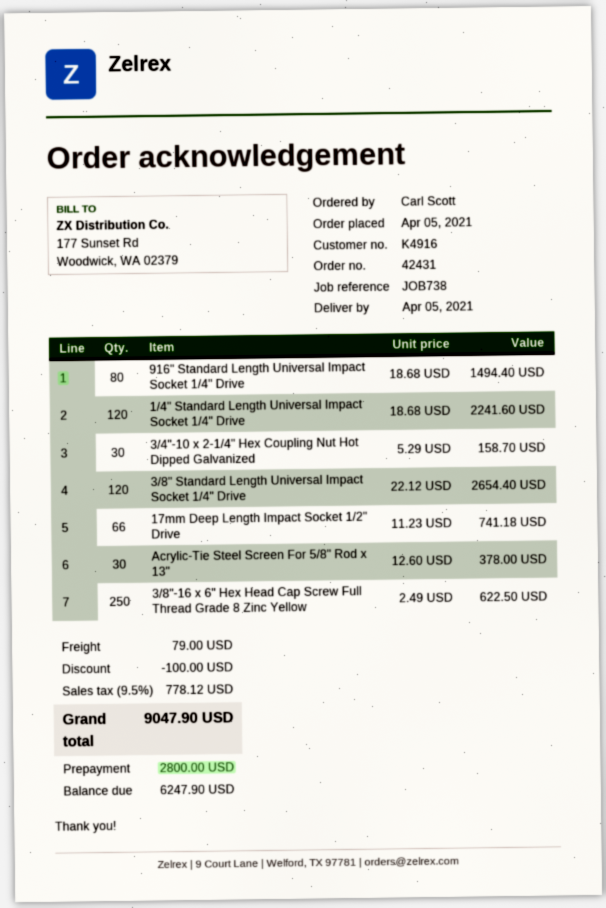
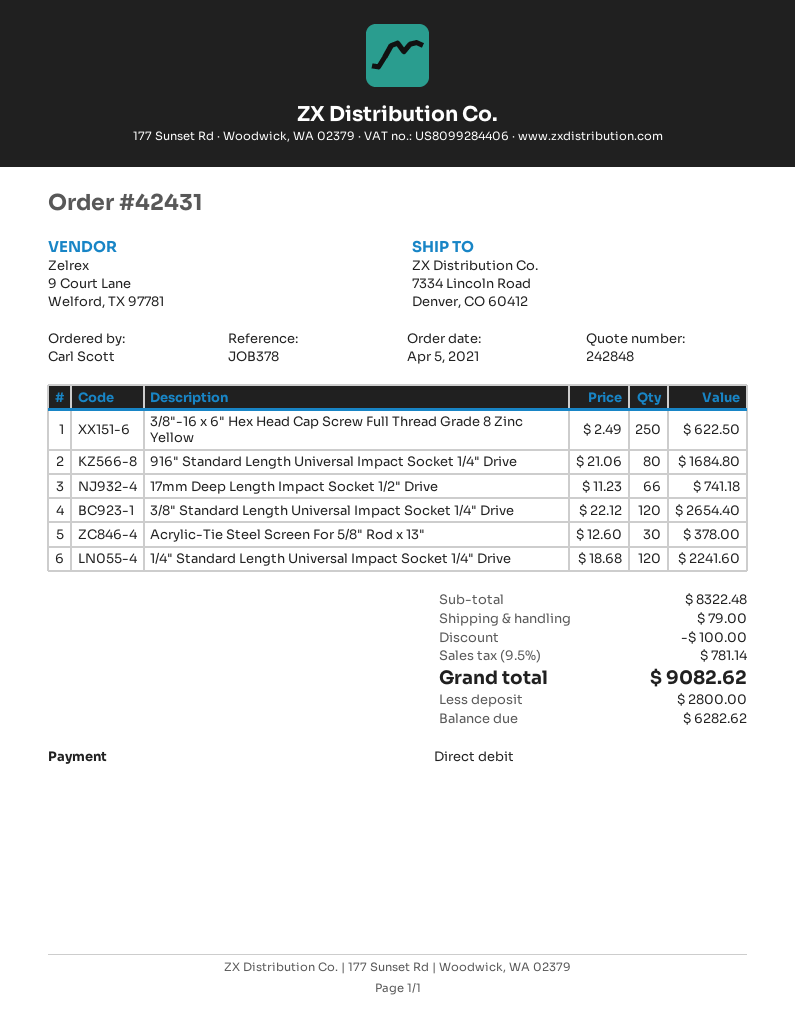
reference: JOB738 -> JOB378
916" Standard Length Universal Impact Socket 1/4" Drive: 80 x 18.68 = 1494.40 -> 80 x 21.06 = 1684.80
3/4"-10 x 2-1/4" Hex Coupling Nut Hot Dipped Galvanized: 30 x 5.29 = 158.70 -> none
tax: 9.5% = 778.12 -> 9.5% = 781.14
total: 9047.90 -> 9082.62
balance: 6247.90 -> 6282.62

